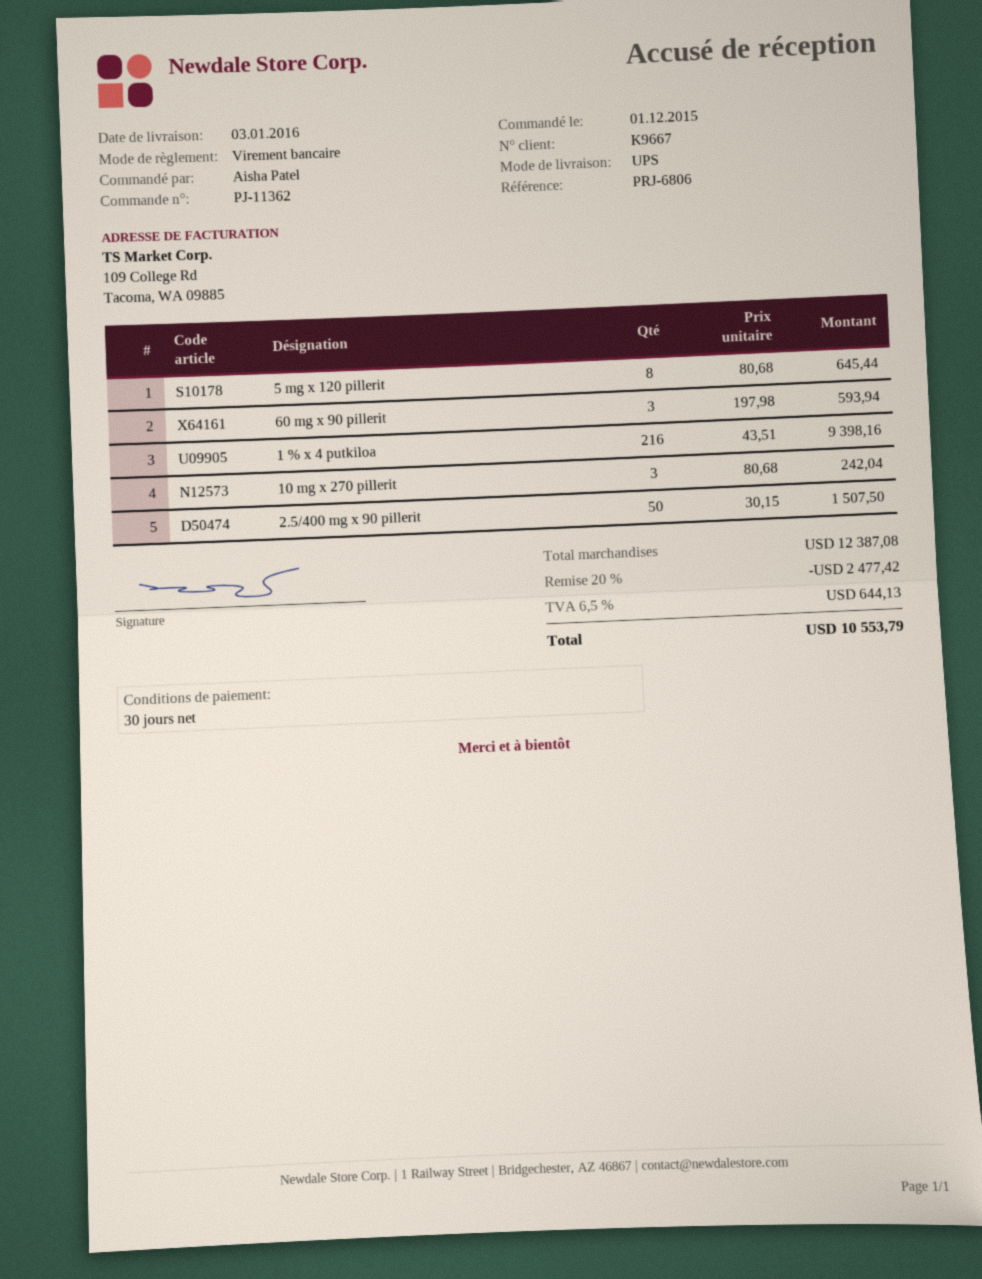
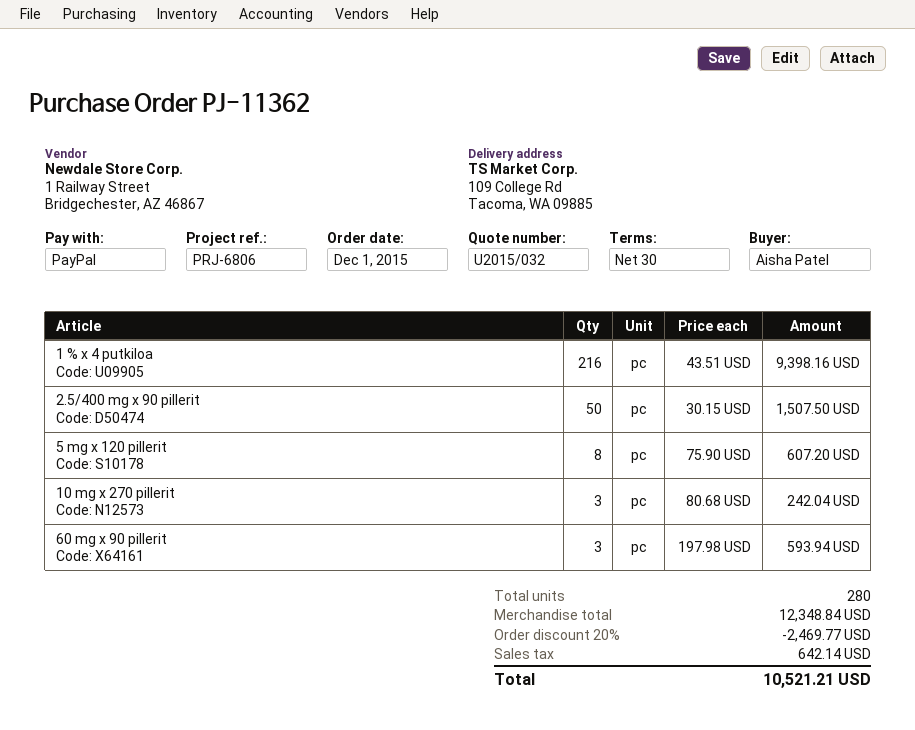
payment method: bank transfer -> PayPal
5 mg x 120 pillerit: 8 x 80.68 = 645.44 -> 8 x 75.90 = 607.20
subtotal: 12387.08 -> 12348.84
discount: 20% = 2477.42 -> 20% = 2469.77
tax: 644.13 -> 642.14
total: 10553.79 -> 10521.21

